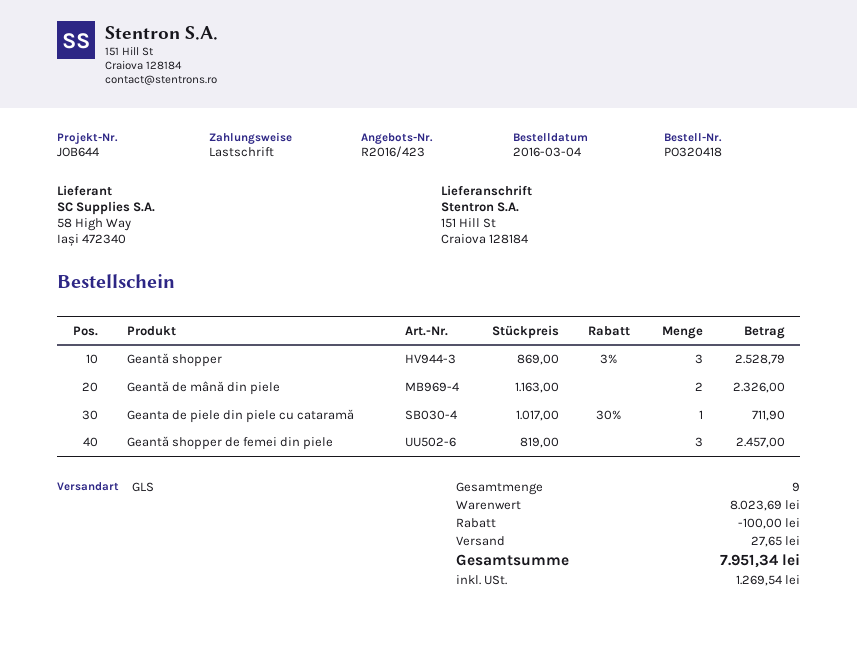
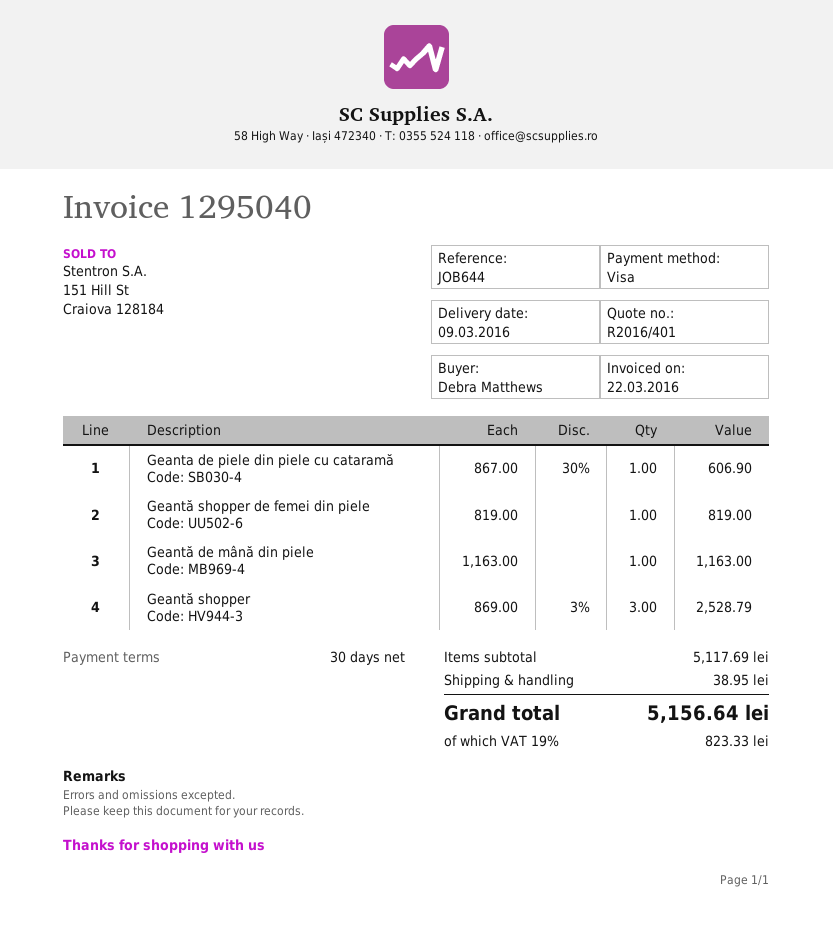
quote number: R2016/423 -> R2016/401
payment method: direct debit -> Visa
Geantă de mână din piele: 2 x 1163.00 = 2326.00 -> 1 x 1163.00 = 1163.00
Geanta de piele din piele cu cataramă: 1 x 1017.00 - 30% = 711.90 -> 1 x 867.00 - 30% = 606.90
Geantă shopper de femei din piele: 3 x 819.00 = 2457.00 -> 1 x 819.00 = 819.00
subtotal: 8023.69 -> 5117.69
discount: 100.00 -> none
shipping: 27.65 -> 38.95
tax: 1269.54 -> 823.33
total: 7951.34 -> 5156.64

